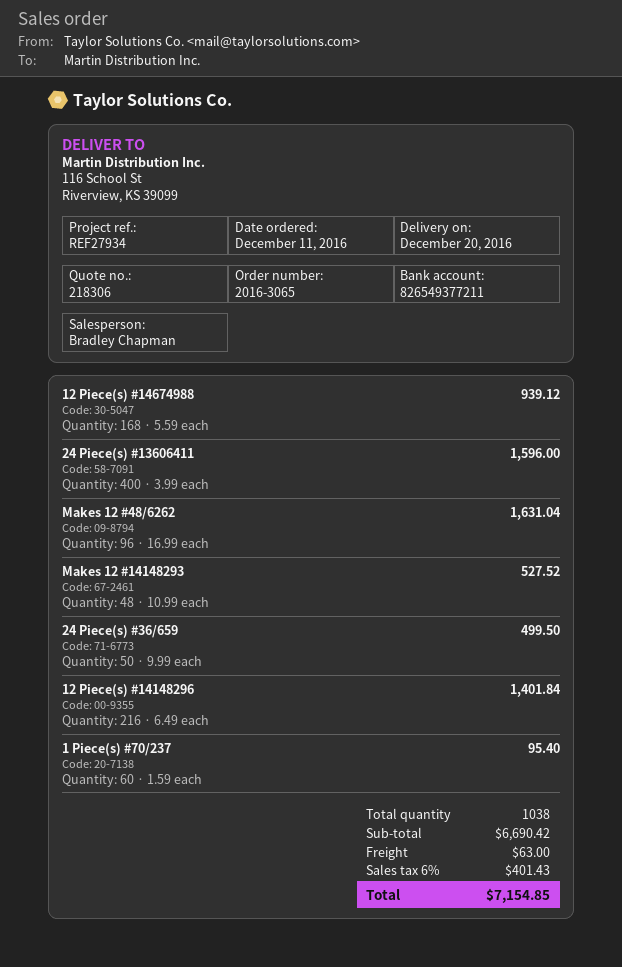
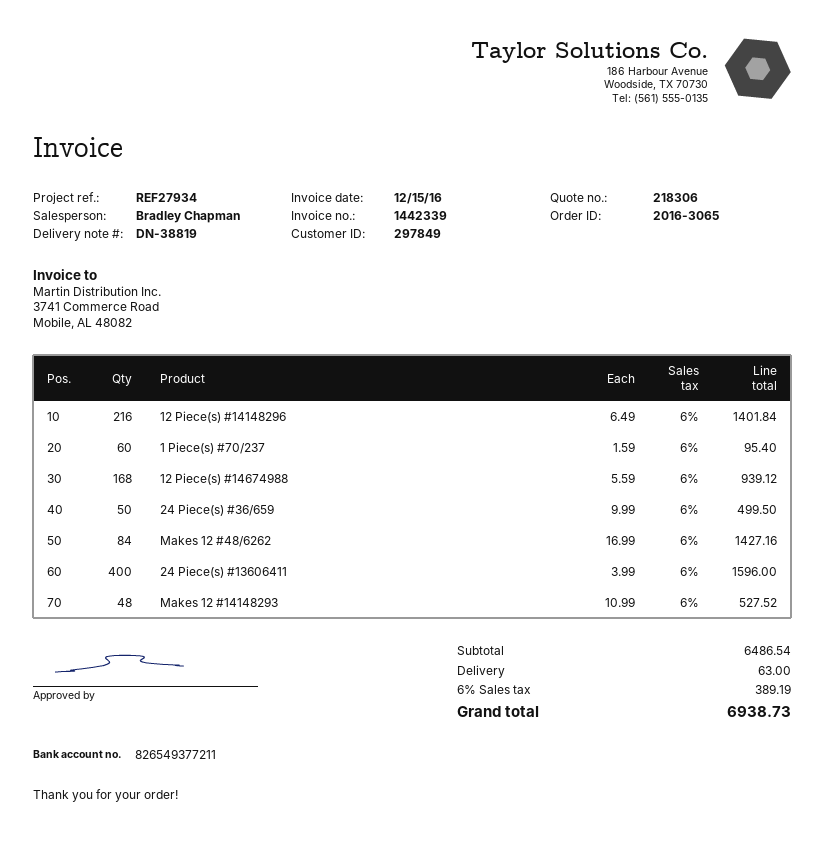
Makes 12 #48/6262: 96 x 16.99 = 1631.04 -> 84 x 16.99 = 1427.16
subtotal: 6690.42 -> 6486.54
tax: 6% = 401.43 -> 6% = 389.19
total: 7154.85 -> 6938.73

